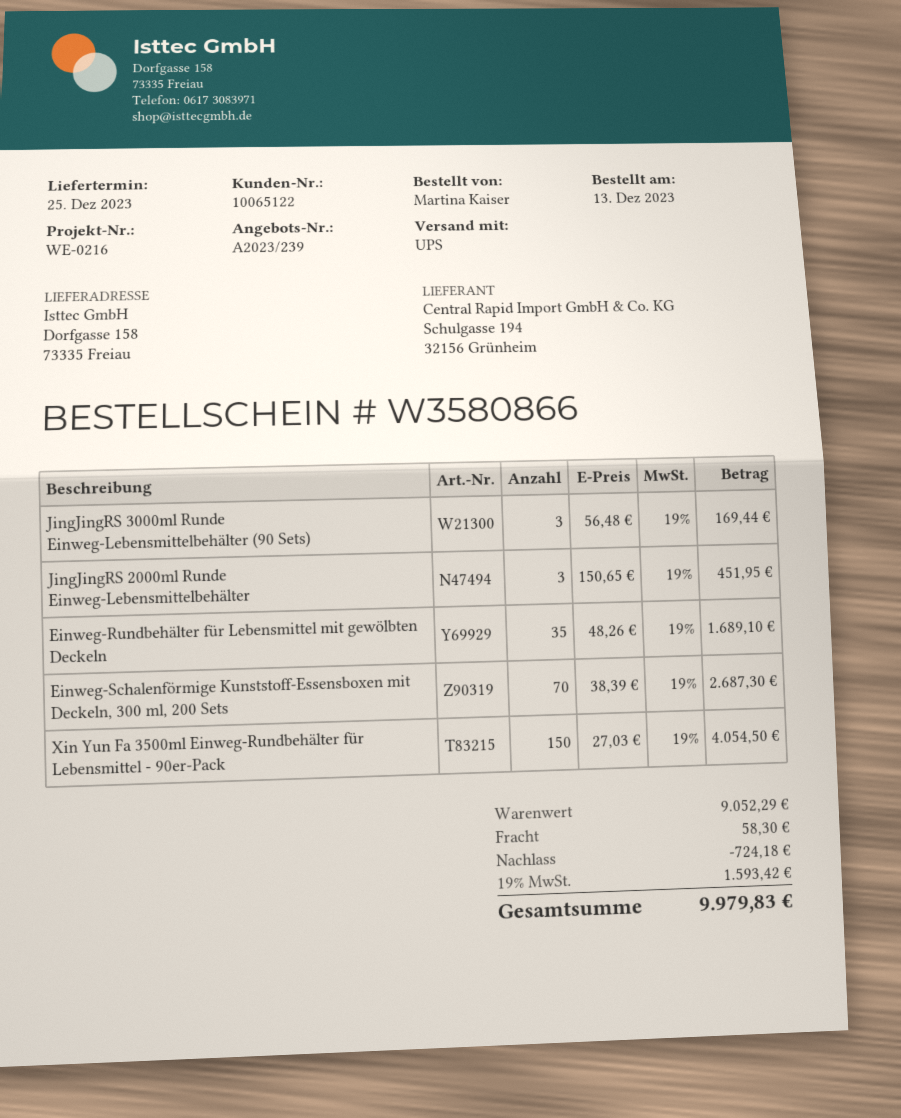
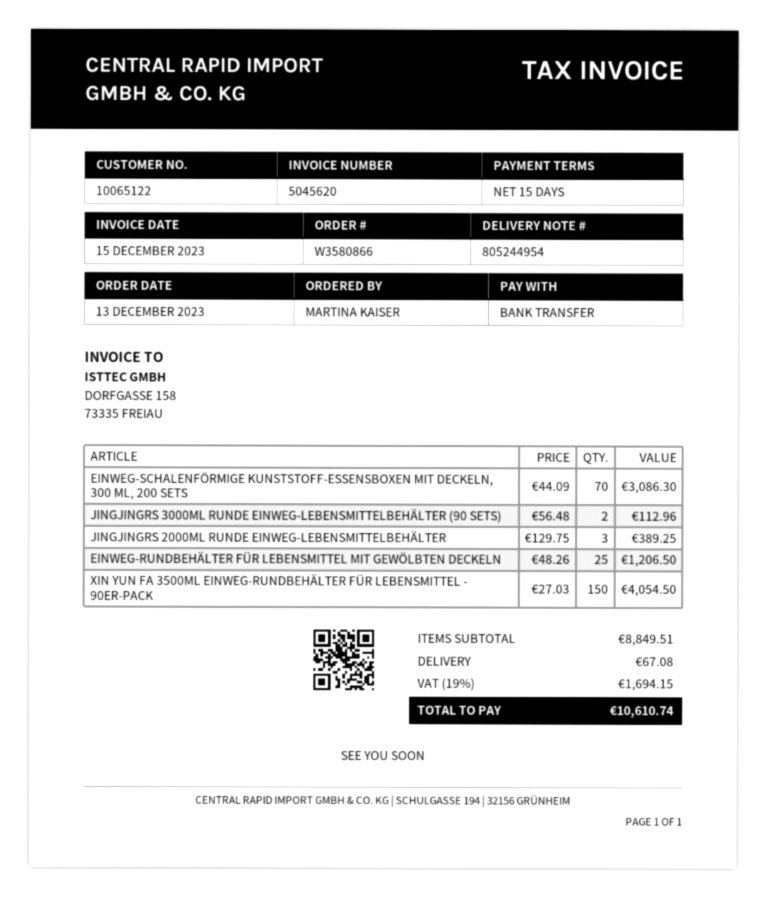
JingJingRS 3000ml Runde Einweg-Lebensmittelbehälter (90 Sets): 3 x 56.48 = 169.44 -> 2 x 56.48 = 112.96
JingJingRS 2000ml Runde Einweg-Lebensmittelbehälter: 3 x 150.65 = 451.95 -> 3 x 129.75 = 389.25
Einweg-Rundbehälter für Lebensmittel mit gewölbten Deckeln: 35 x 48.26 = 1689.10 -> 25 x 48.26 = 1206.50
Einweg-Schalenförmige Kunststoff-Essensboxen mit Deckeln, 300 ml, 200 Sets: 70 x 38.39 = 2687.30 -> 70 x 44.09 = 3086.30
subtotal: 9052.29 -> 8849.51
discount: 724.18 -> none
shipping: 58.30 -> 67.08
tax: 19% = 1593.42 -> 19% = 1694.15
total: 9979.83 -> 10610.74

